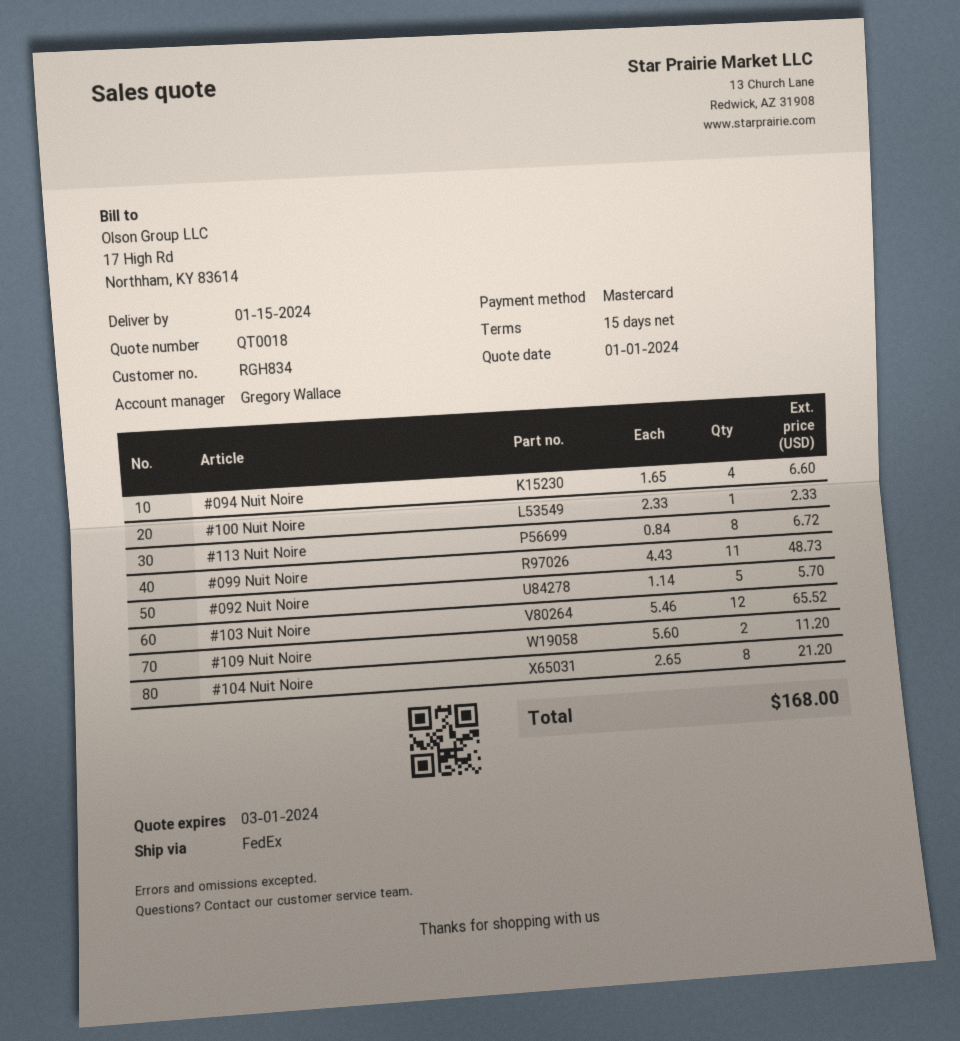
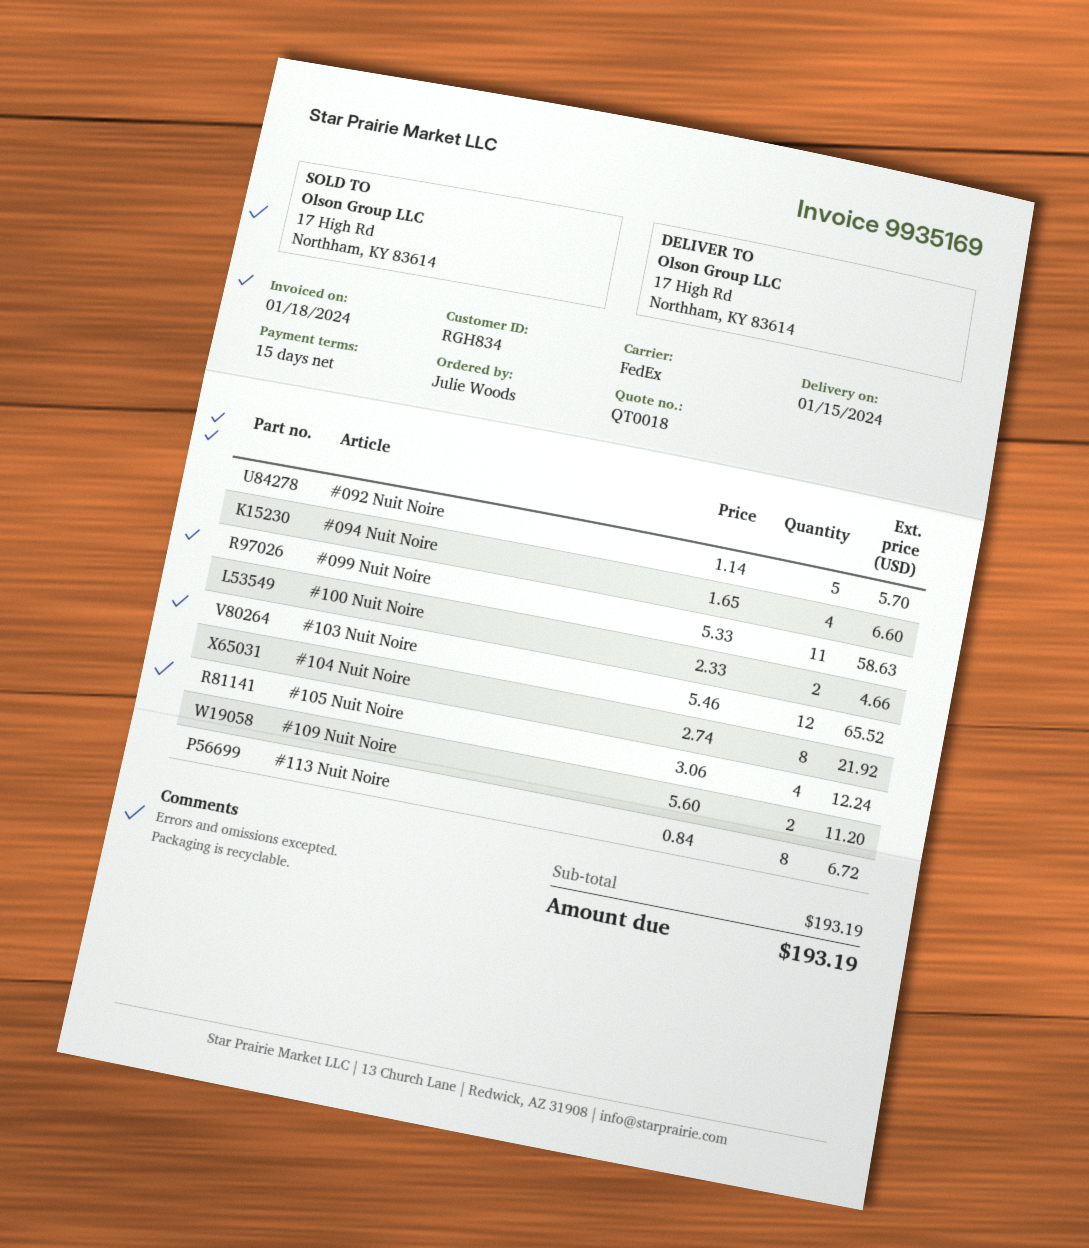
#100 Nuit Noire: 1 x 2.33 = 2.33 -> 2 x 2.33 = 4.66
#099 Nuit Noire: 11 x 4.43 = 48.73 -> 11 x 5.33 = 58.63
#104 Nuit Noire: 8 x 2.65 = 21.20 -> 8 x 2.74 = 21.92
#105 Nuit Noire: none -> 4 x 3.06 = 12.24
total: 168.00 -> 193.19

